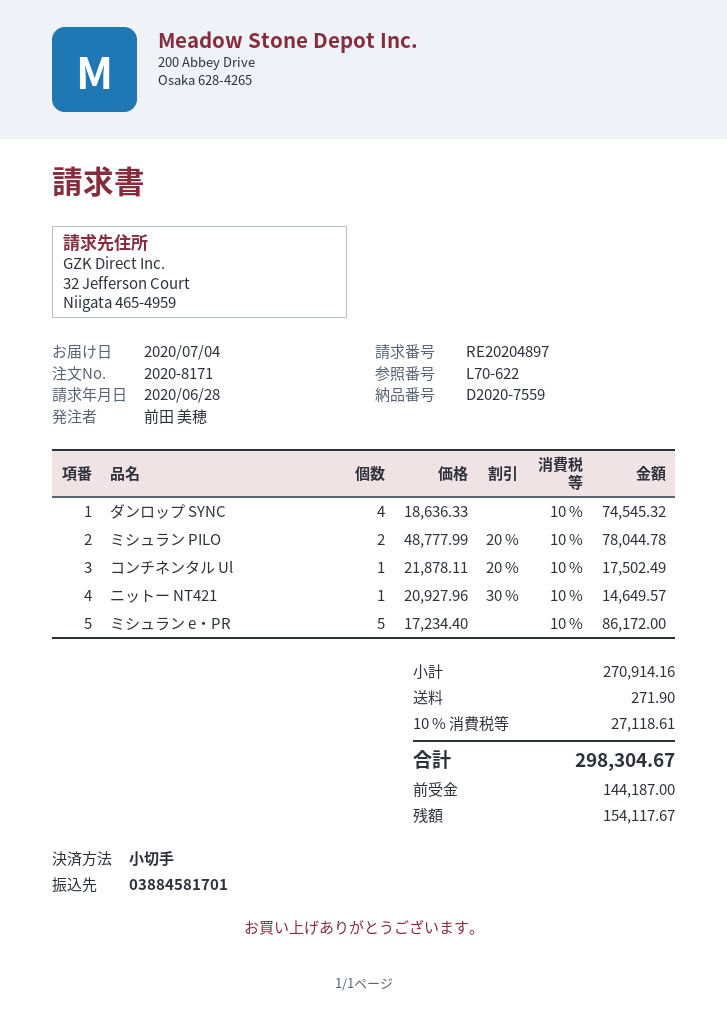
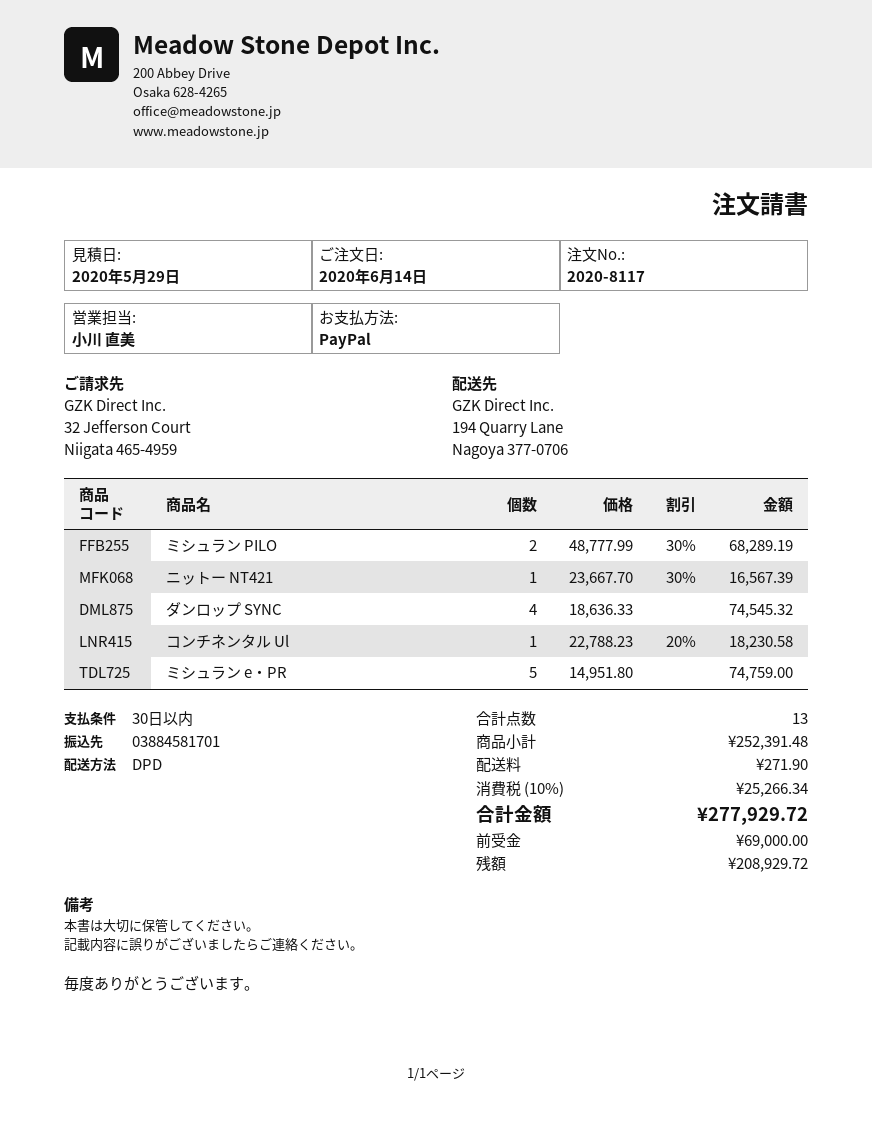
order number: 2020-8171 -> 2020-8117
payment method: cheque -> PayPal
ミシュラン PILO: 2 x 48777.99 - 20% = 78044.78 -> 2 x 48777.99 - 30% = 68289.19
コンチネンタル Ul: 1 x 21878.11 - 20% = 17502.49 -> 1 x 22788.23 - 20% = 18230.58
ニットー NT421: 1 x 20927.96 - 30% = 14649.57 -> 1 x 23667.70 - 30% = 16567.39
ミシュラン e・PR: 5 x 17234.40 = 86172.00 -> 5 x 14951.80 = 74759.00
subtotal: 270914.16 -> 252391.48
tax: 10% = 27118.61 -> 10% = 25266.34
total: 298304.67 -> 277929.72
deposit: 144187.00 -> 69000.00
balance: 154117.67 -> 208929.72

